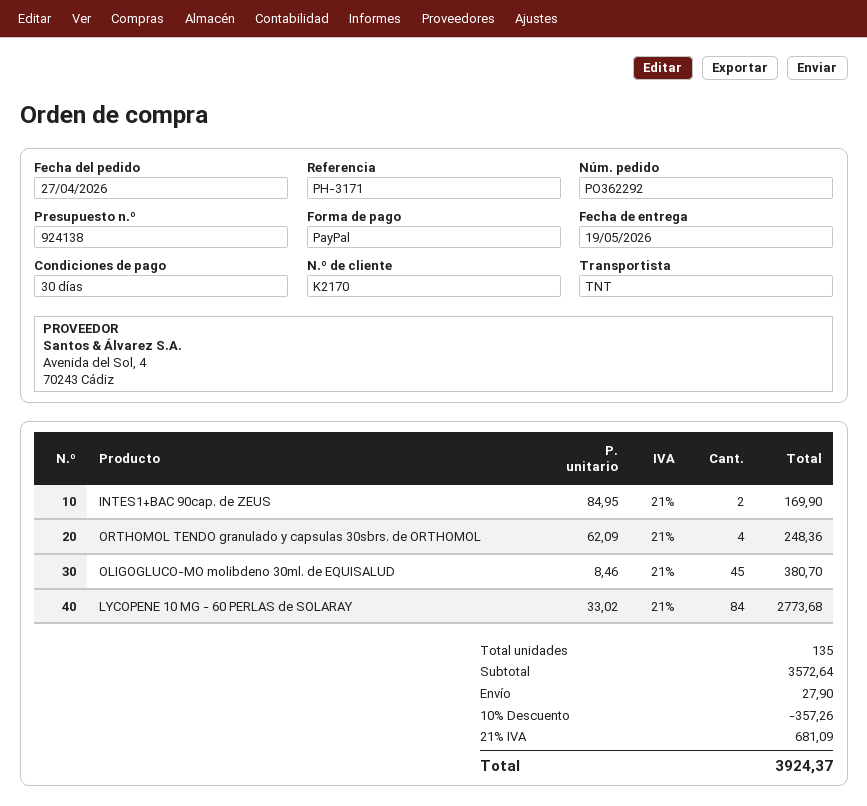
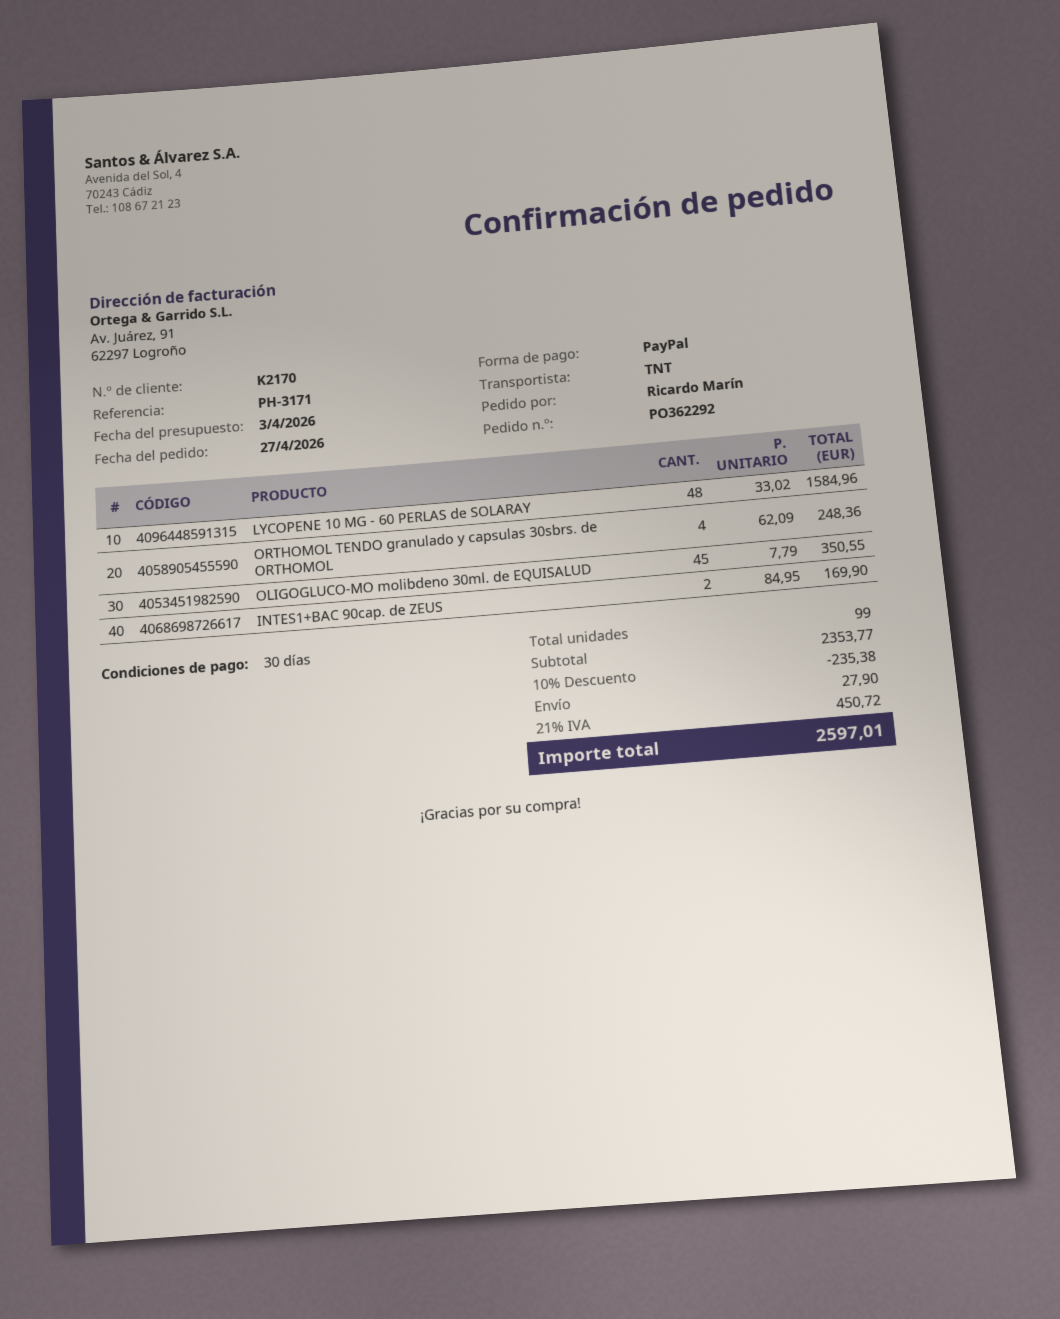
OLIGOGLUCO-MO molibdeno 30ml. de EQUISALUD: 45 x 8.46 = 380.70 -> 45 x 7.79 = 350.55
LYCOPENE 10 MG - 60 PERLAS de SOLARAY: 84 x 33.02 = 2773.68 -> 48 x 33.02 = 1584.96
total quantity: 135 -> 99
subtotal: 3572.64 -> 2353.77
discount: 10% = 357.26 -> 10% = 235.38
tax: 21% = 681.09 -> 21% = 450.72
total: 3924.37 -> 2597.01

